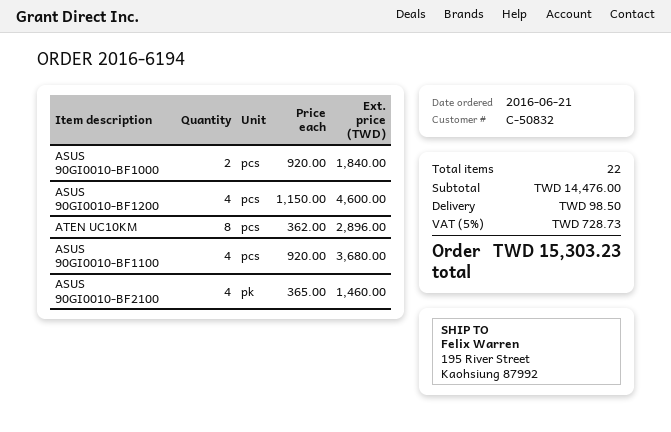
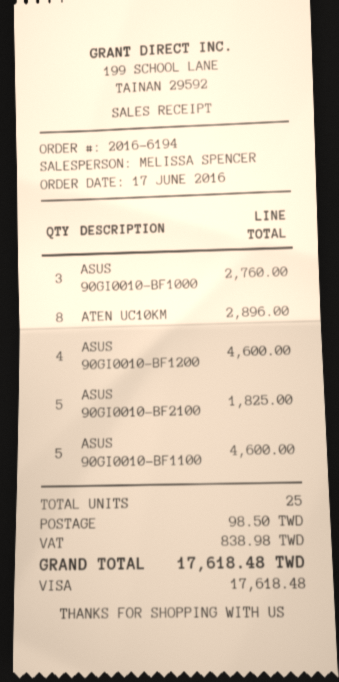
order date: 2016-06-21 -> 2016-06-17
ASUS 90GI0010-BF1000: 2 for 1840.00 -> 3 for 2760.00
ASUS 90GI0010-BF1100: 4 for 3680.00 -> 5 for 4600.00
ASUS 90GI0010-BF2100: 4 for 1460.00 -> 5 for 1825.00
total quantity: 22 -> 25
tax: 728.73 -> 838.98
total: 15303.23 -> 17618.48

